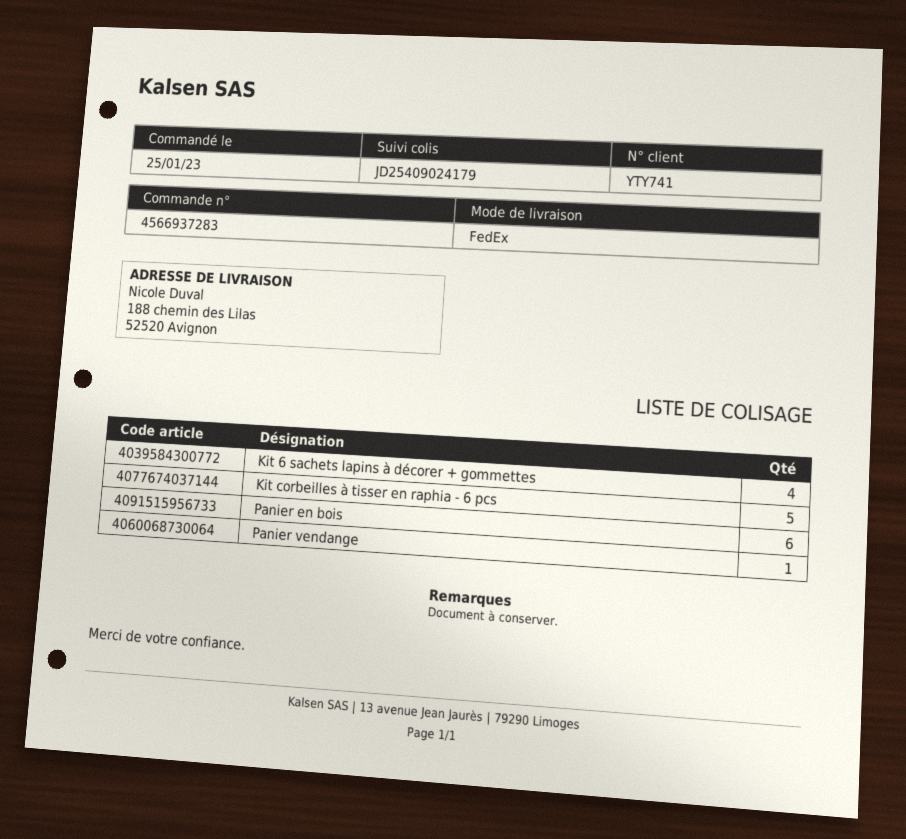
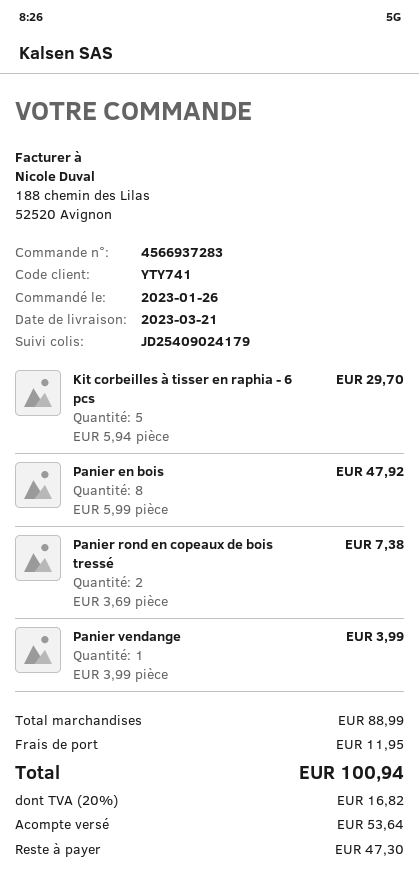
order date: 2023-01-25 -> 2023-01-26
Kit 6 sachets lapins à décorer + gommettes: 4 -> none
Panier en bois: 6 -> 8
Panier rond en copeaux de bois tressé: none -> 2

